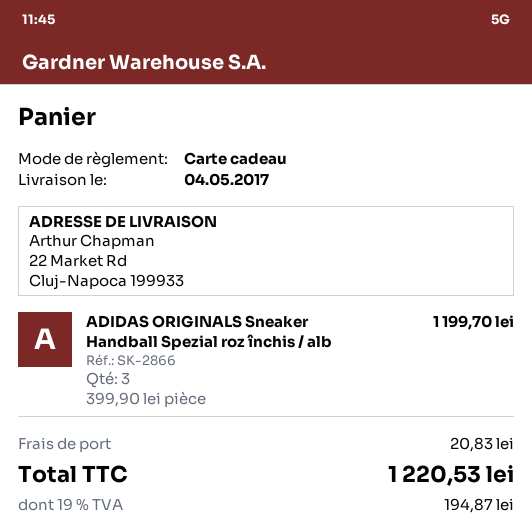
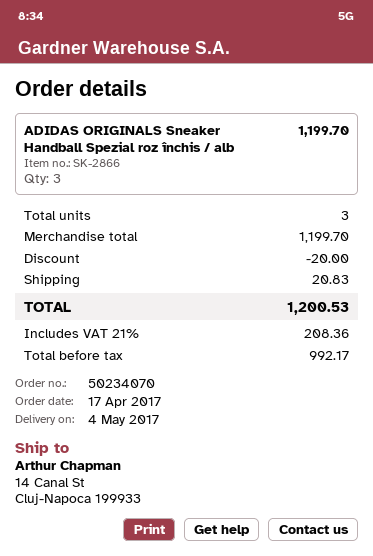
ship to: 22 Market Rd, Cluj-Napoca 199933 -> 14 Canal St, Cluj-Napoca 199933
discount: none -> 20.00
tax: 19% = 194.87 -> 21% = 208.36
total: 1220.53 -> 1200.53

